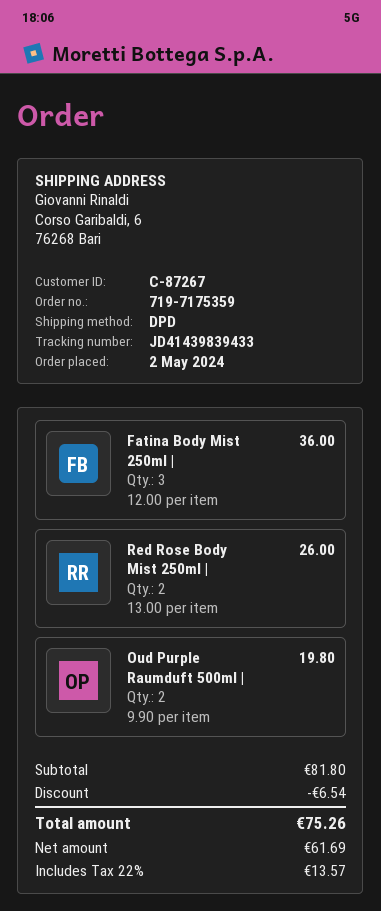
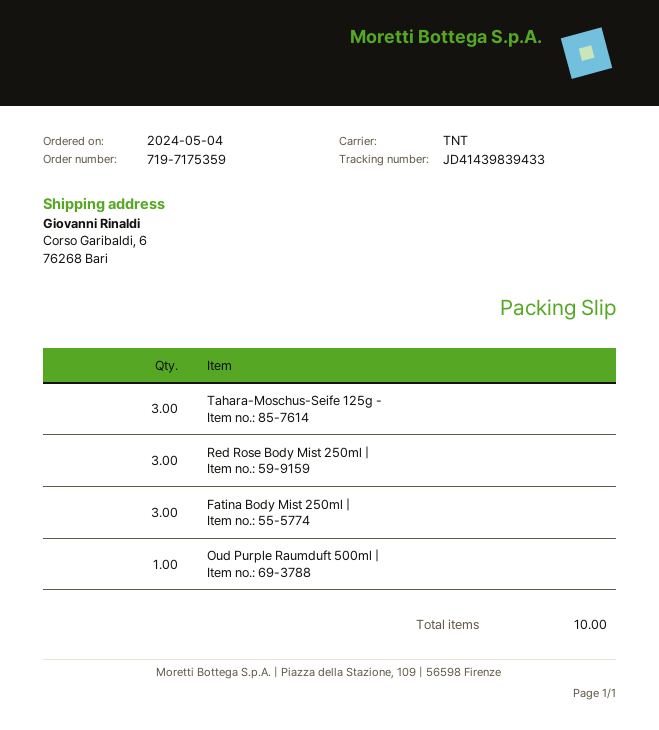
order date: 2024-05-02 -> 2024-05-04
shipping method: DPD -> TNT
Red Rose Body Mist 250ml |: 2 -> 3
Oud Purple Raumduft 500ml |: 2 -> 1
Tahara-Moschus-Seife 125g -: none -> 3

